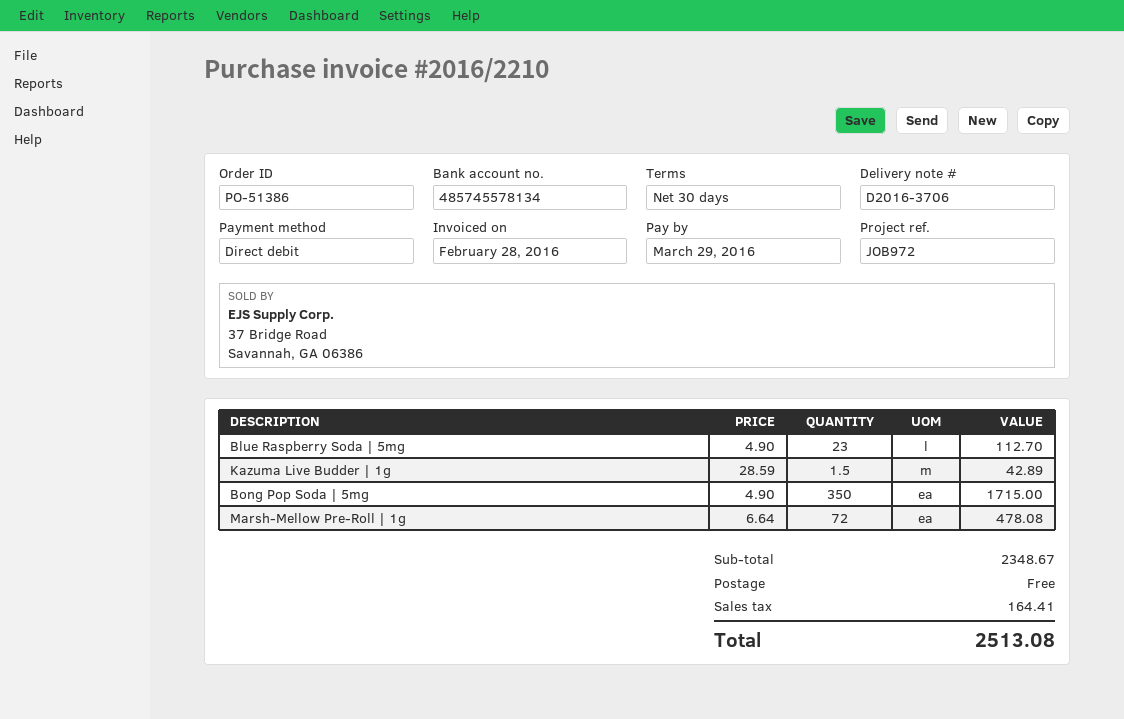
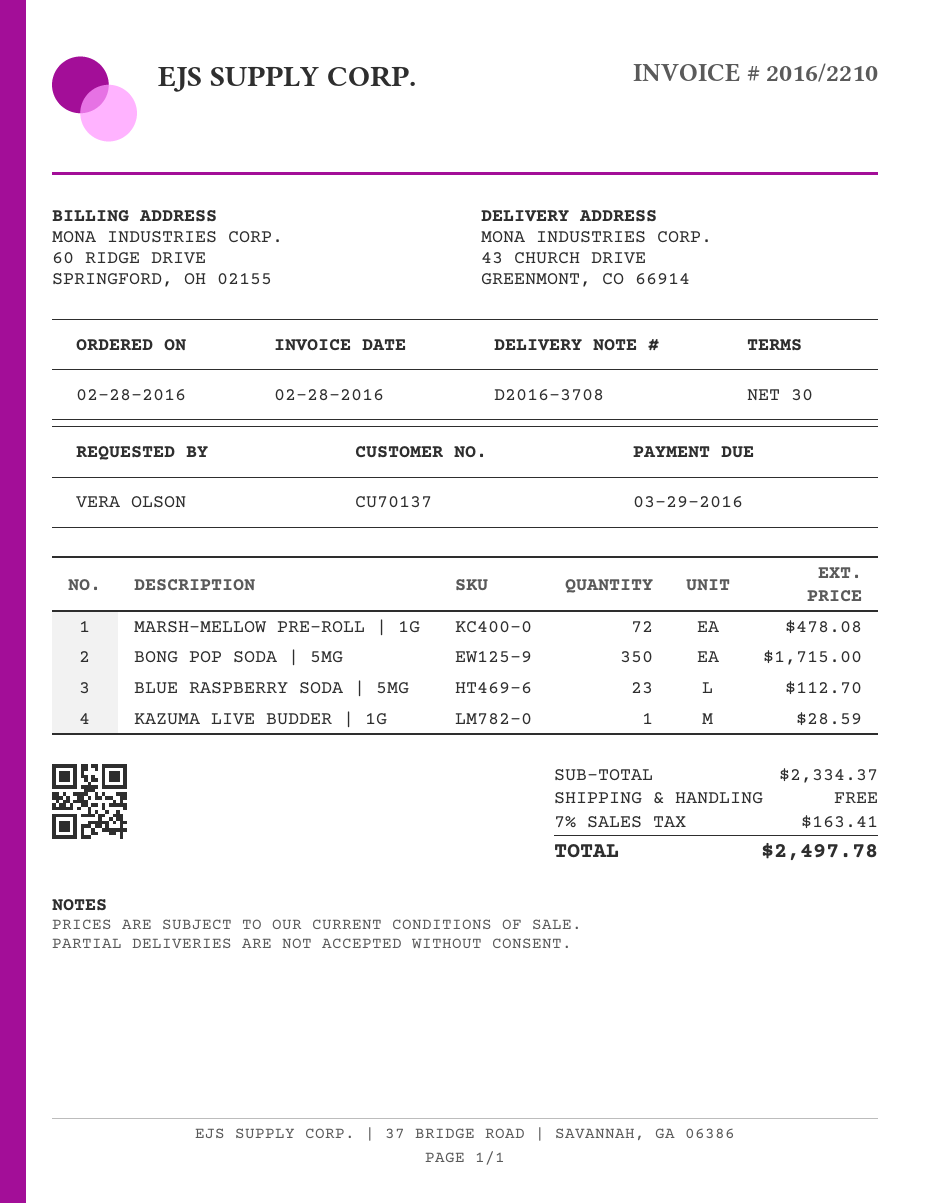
delivery note number: D2016-3706 -> D2016-3708
Kazuma Live Budder | 1g: 1.5 for 42.89 -> 1 for 28.59
subtotal: 2348.67 -> 2334.37
tax: 164.41 -> 163.41
total: 2513.08 -> 2497.78

